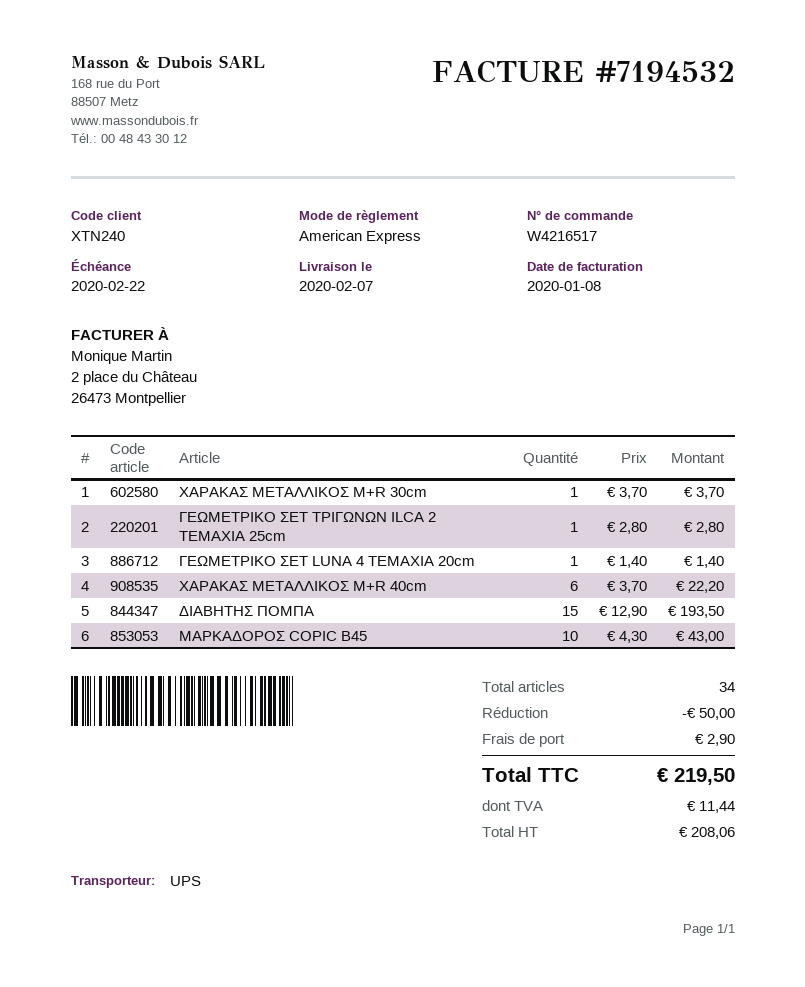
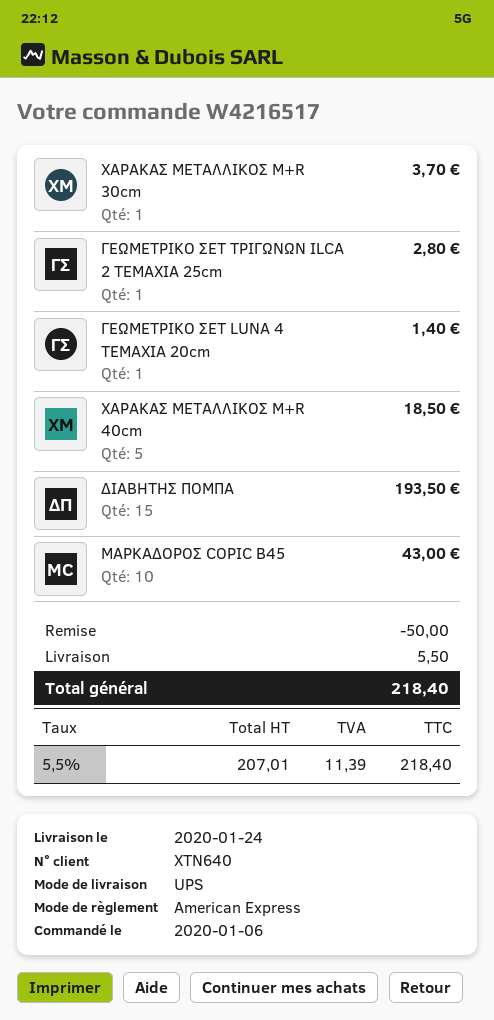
delivery date: 2020-02-07 -> 2020-01-24
customer number: XTN240 -> XTN640
ΧΑΡΑΚΑΣ ΜΕΤΑΛΛΙΚΟΣ M+R 40cm: 6 for 22.20 -> 5 for 18.50
shipping: 2.90 -> 5.50
net: 208.06 -> 207.01
tax: 11.44 -> 11.39
total: 219.50 -> 218.40

